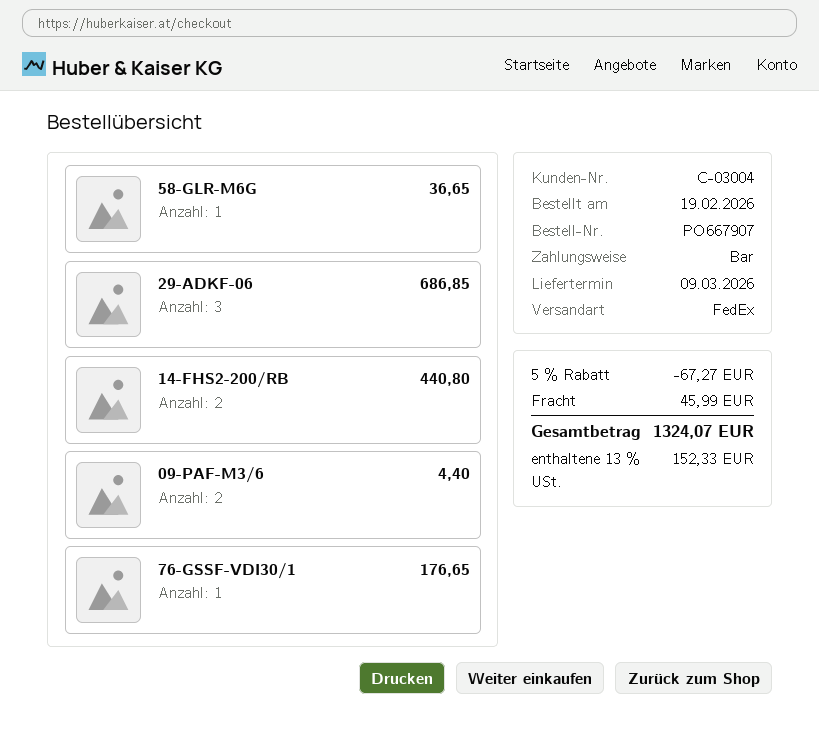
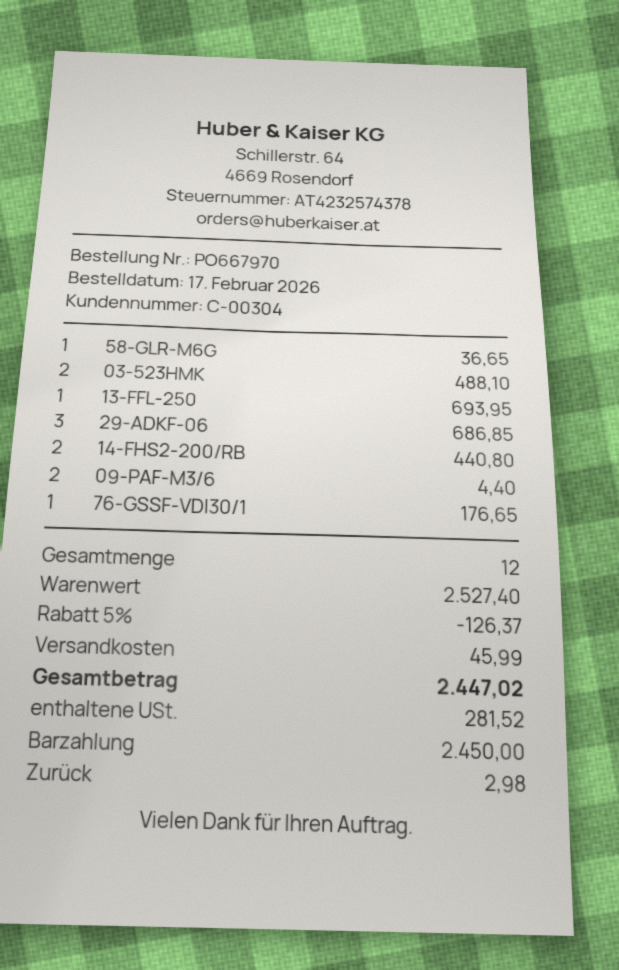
order number: PO667907 -> PO667970
order date: 2026-02-19 -> 2026-02-17
customer number: C-03004 -> C-00304
03-523HMK: none -> 2 for 488.10
13-FFL-250: none -> 1 for 693.95
discount: 5% = 67.27 -> 5% = 126.37
tax: 152.33 -> 281.52
total: 1324.07 -> 2447.02

